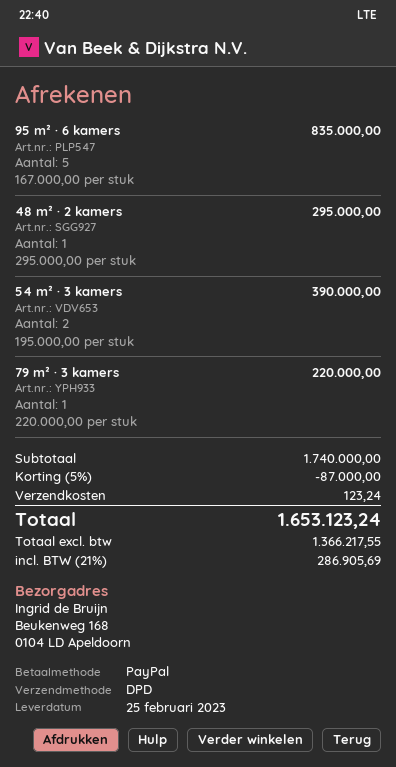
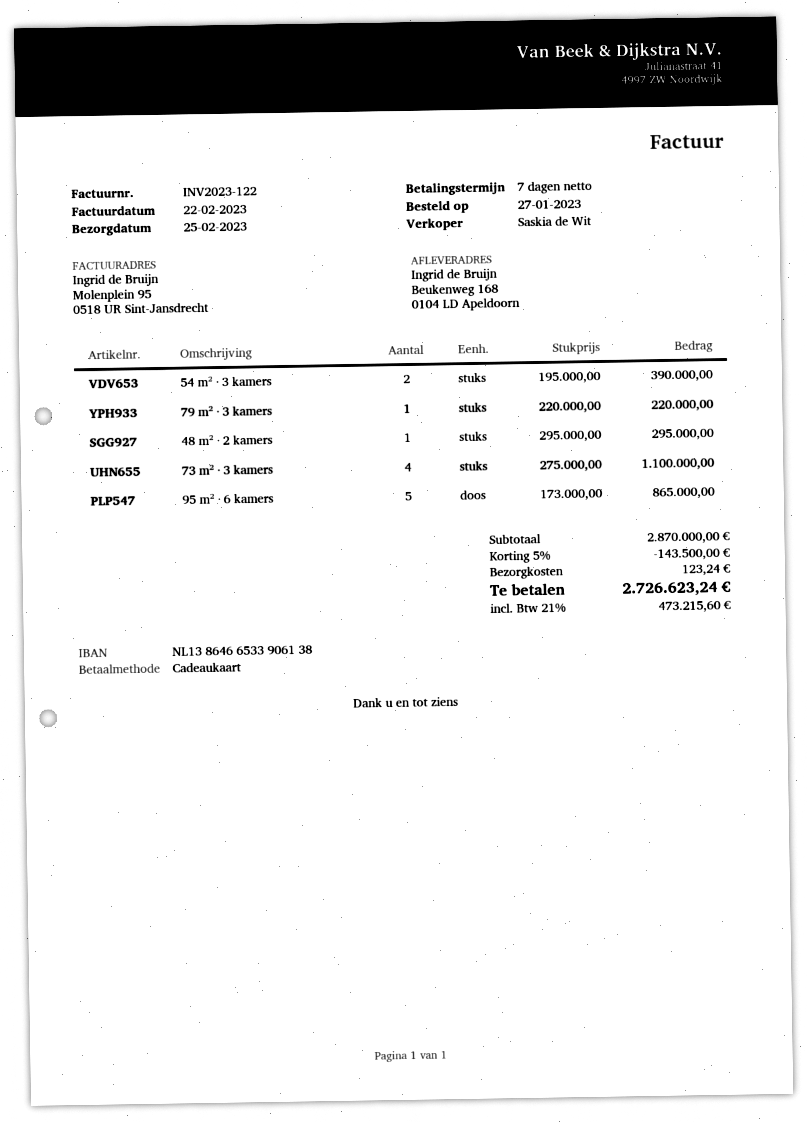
payment method: PayPal -> gift card
95 m² · 6 kamers: 5 x 167000.00 = 835000.00 -> 5 x 173000.00 = 865000.00
73 m² · 3 kamers: none -> 4 x 275000.00 = 1100000.00
subtotal: 1740000.00 -> 2870000.00
discount: 5% = 87000.00 -> 5% = 143500.00
tax: 21% = 286905.69 -> 21% = 473215.60
total: 1653123.24 -> 2726623.24

